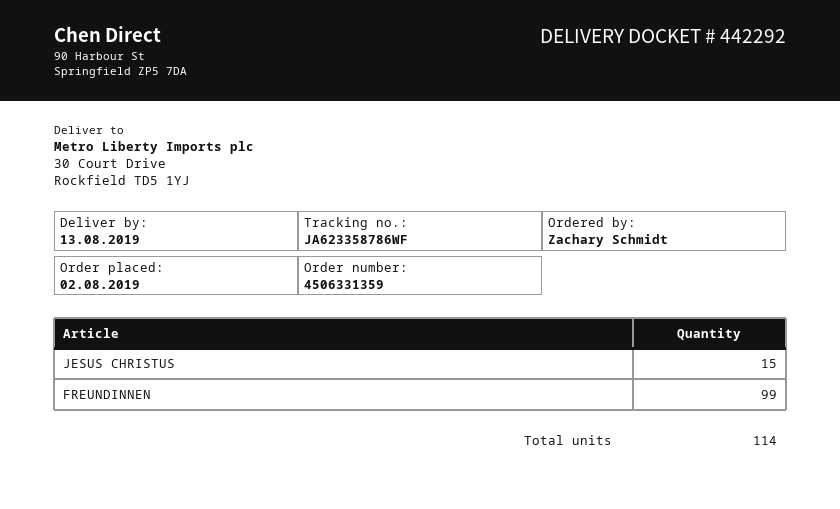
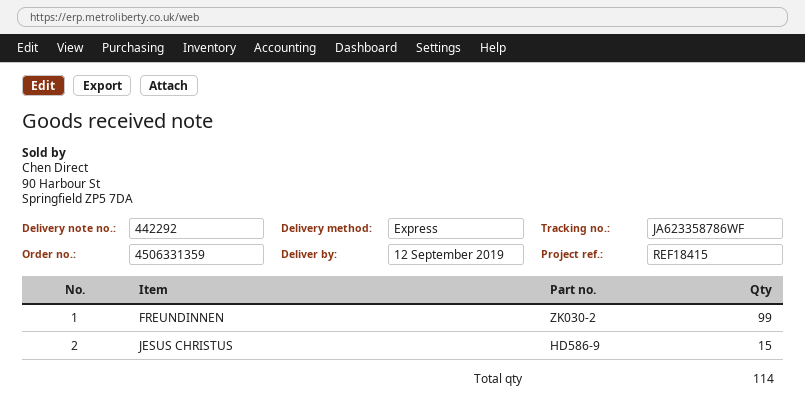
delivery date: 2019-08-13 -> 2019-09-12

